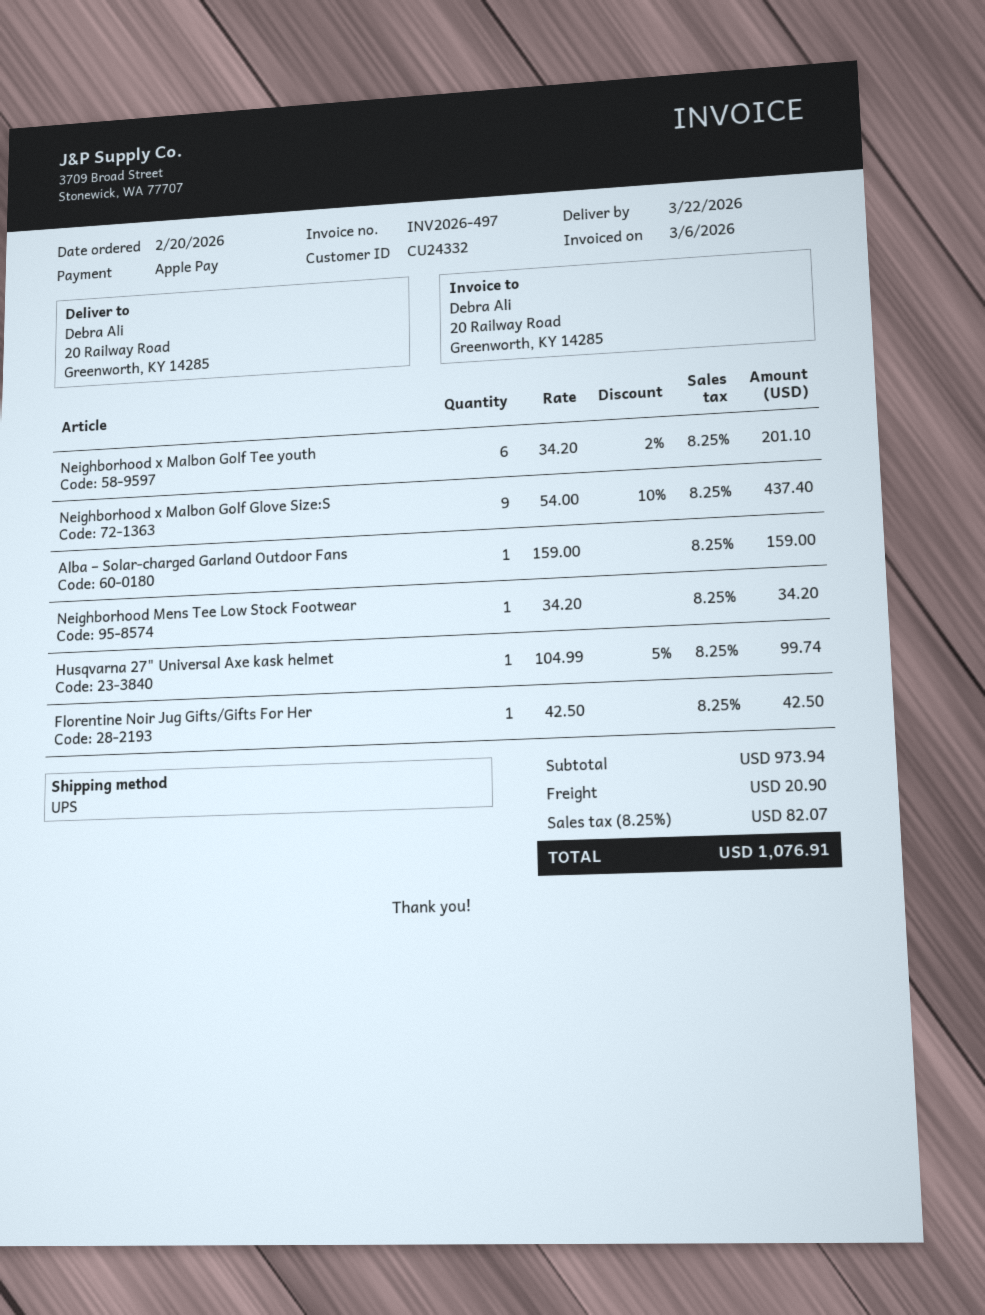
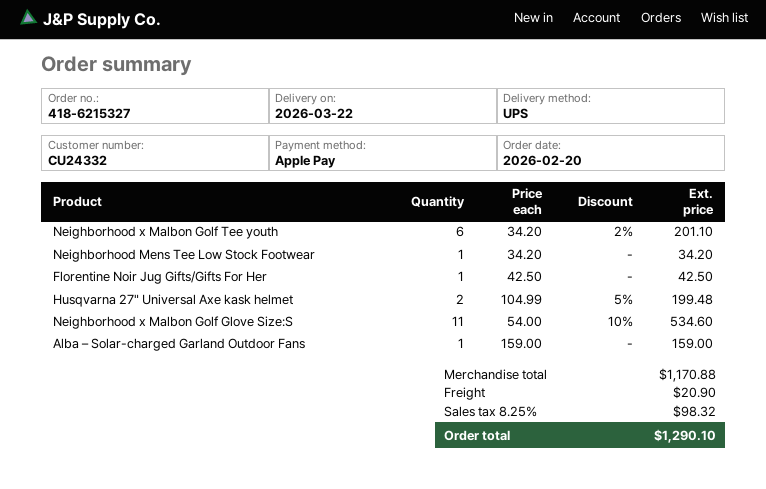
Neighborhood x Malbon Golf Glove Size:S: 9 x 54.00 - 10% = 437.40 -> 11 x 54.00 - 10% = 534.60
Husqvarna 27" Universal Axe kask helmet: 1 x 104.99 - 5% = 99.74 -> 2 x 104.99 - 5% = 199.48
subtotal: 973.94 -> 1170.88
tax: 8.25% = 82.07 -> 8.25% = 98.32
total: 1076.91 -> 1290.10

